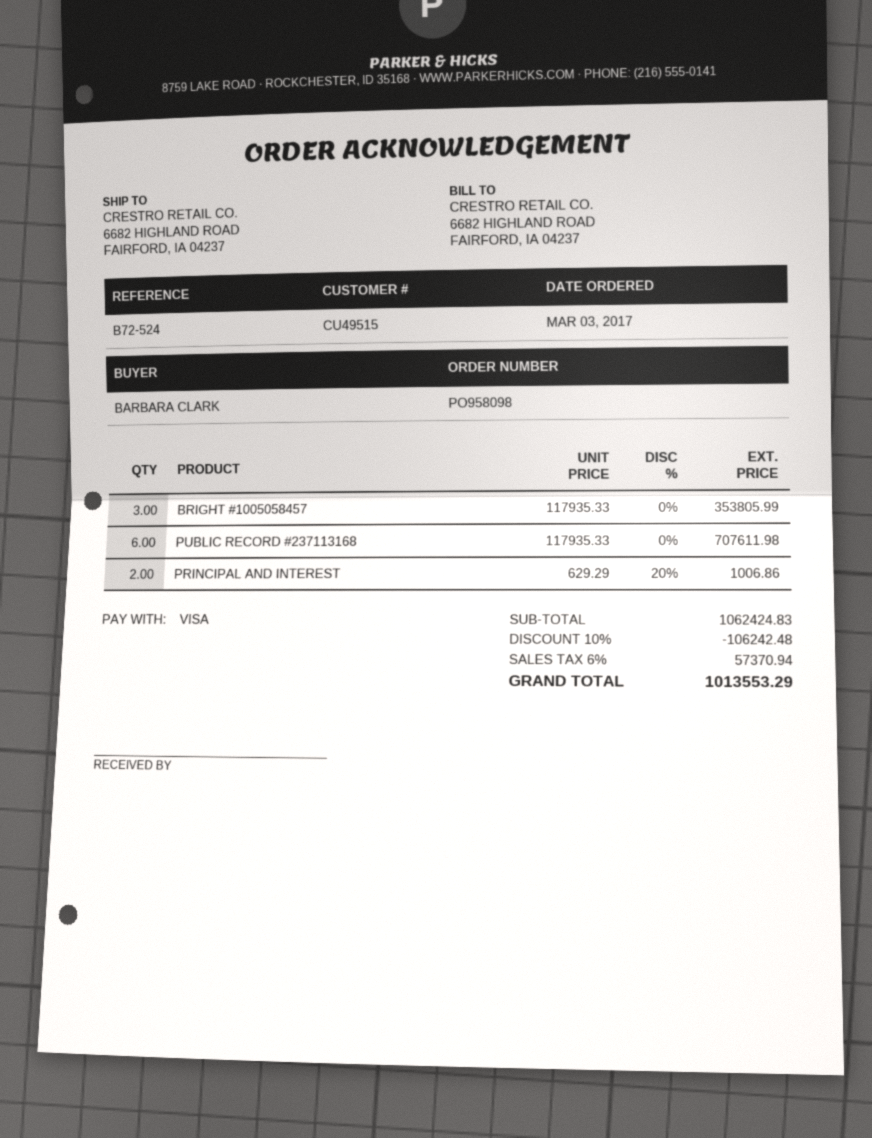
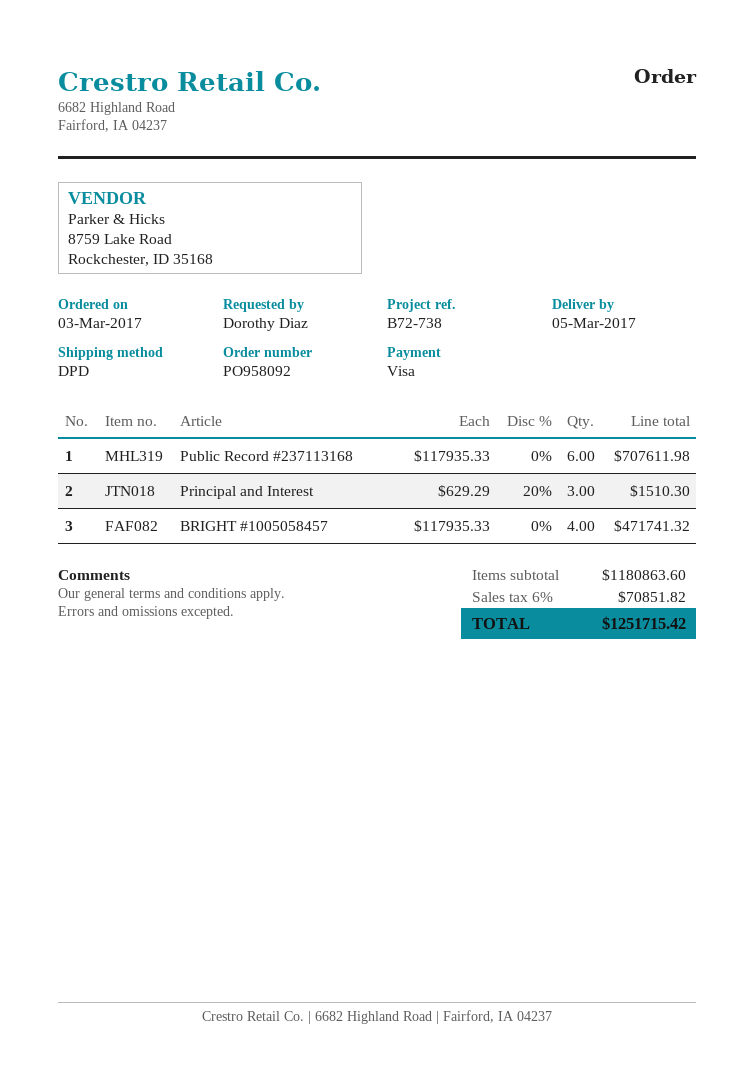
order number: PO958098 -> PO958092
reference: B72-524 -> B72-738
ordered by: BARBARA CLARK -> Dorothy Diaz
BRIGHT #1005058457: 3 x 117935.33 = 353805.99 -> 4 x 117935.33 = 471741.32
PRINCIPAL AND INTEREST: 2 x 629.29 - 20% = 1006.86 -> 3 x 629.29 - 20% = 1510.30
subtotal: 1062424.83 -> 1180863.60
discount: 10% = 106242.48 -> none
tax: 6% = 57370.94 -> 6% = 70851.82
total: 1013553.29 -> 1251715.42

